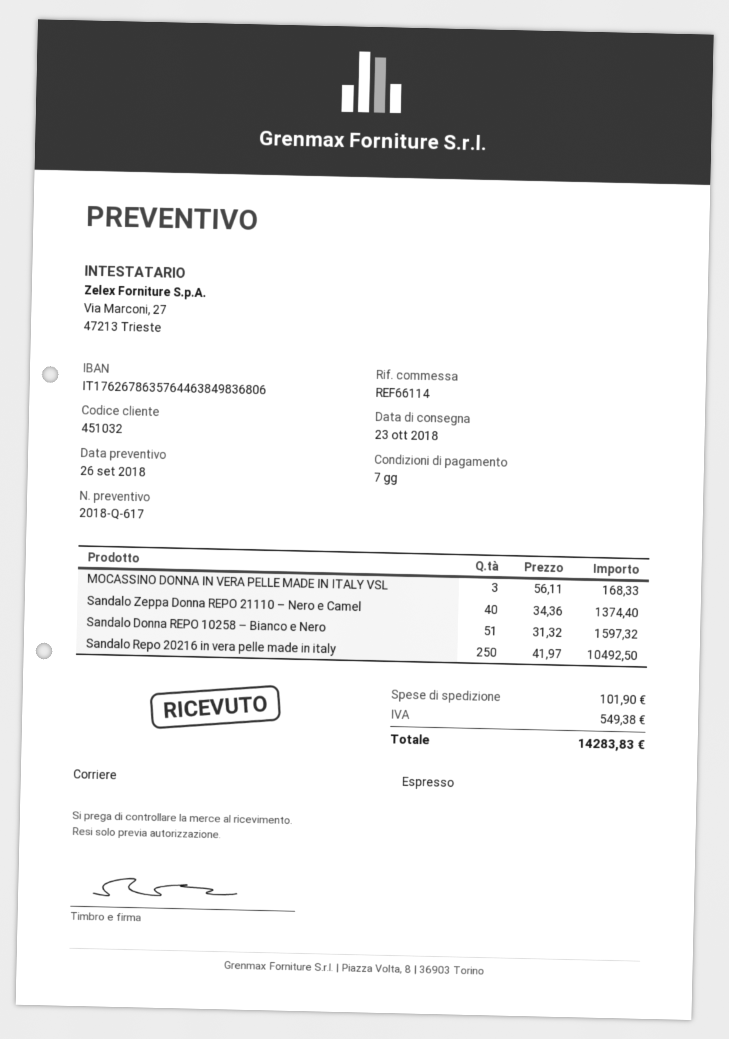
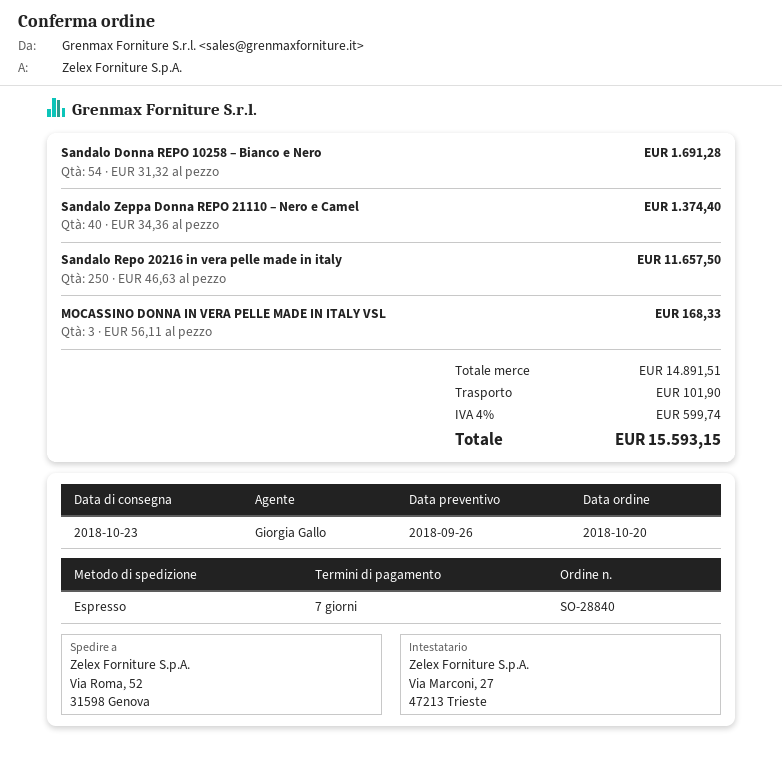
Sandalo Donna REPO 10258 – Bianco e Nero: 51 x 31.32 = 1597.32 -> 54 x 31.32 = 1691.28
Sandalo Repo 20216 in vera pelle made in italy: 250 x 41.97 = 10492.50 -> 250 x 46.63 = 11657.50
tax: 549.38 -> 599.74
total: 14283.83 -> 15593.15

